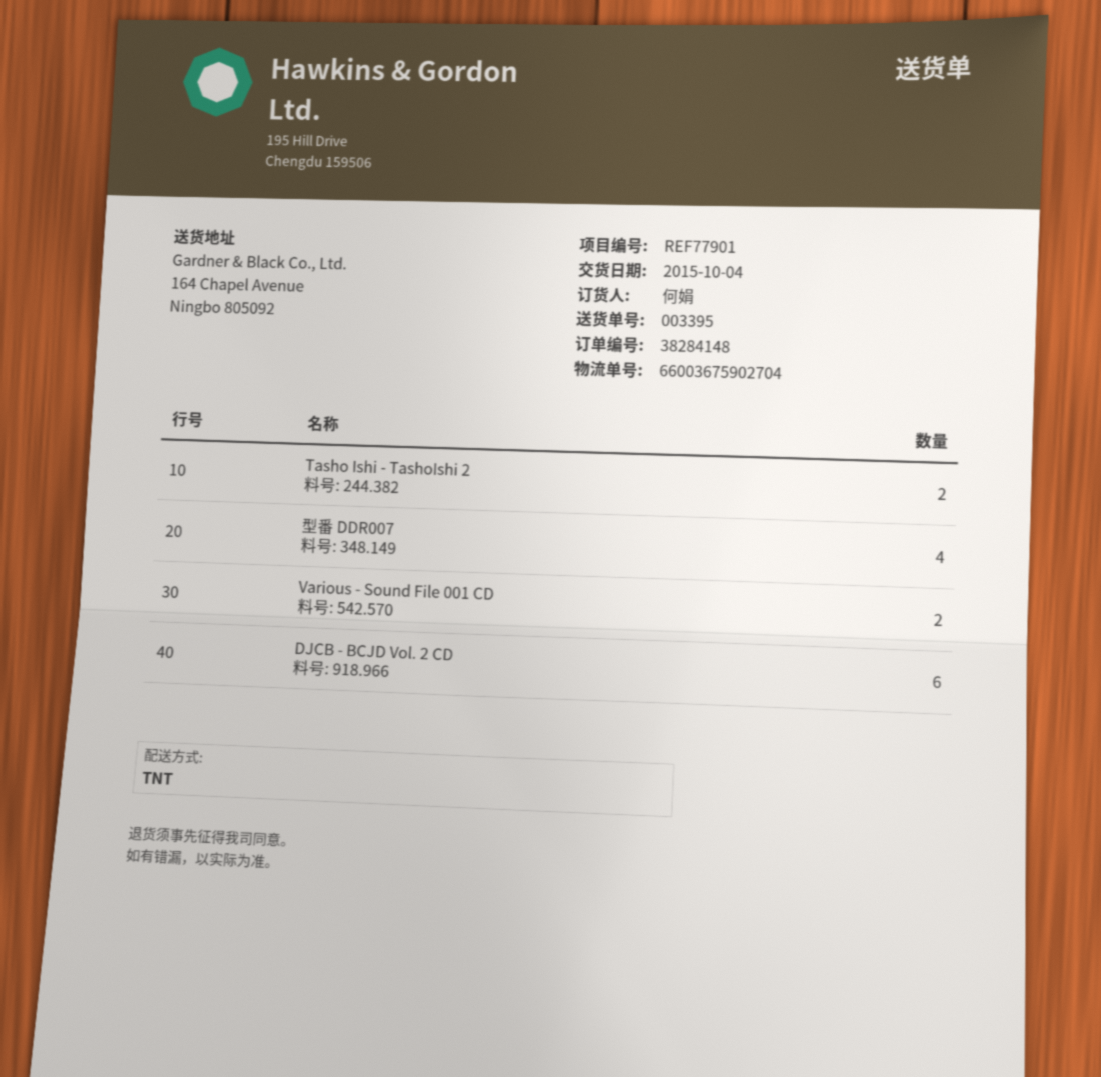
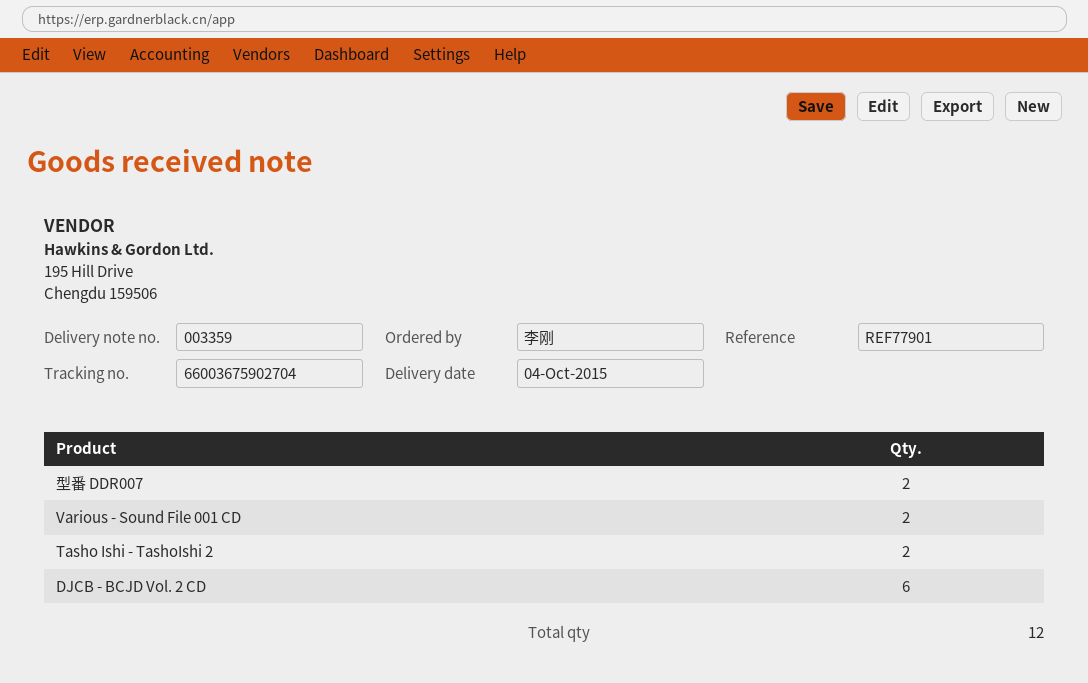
delivery note number: 003395 -> 003359
ordered by: 何娟 -> 李刚
型番 DDR007: 4 -> 2

